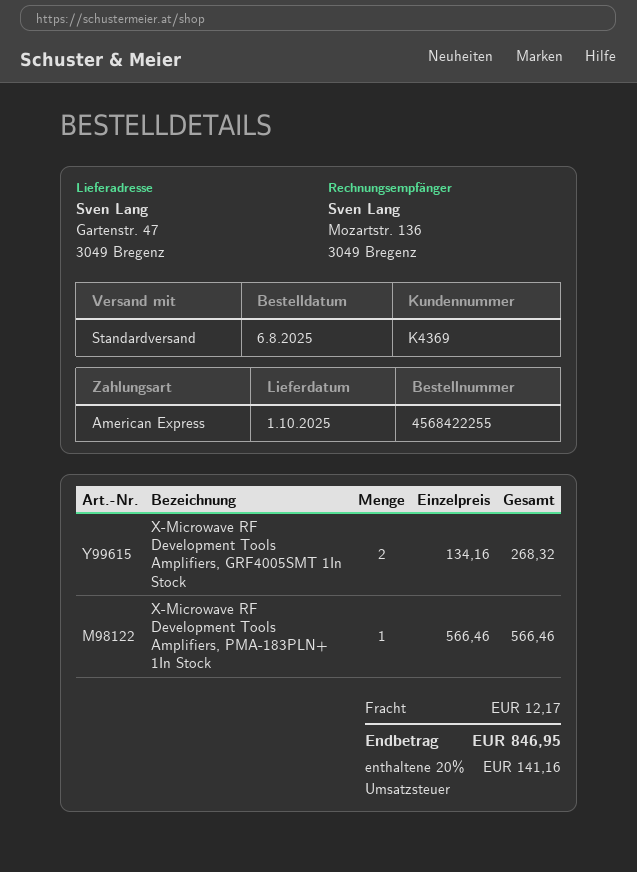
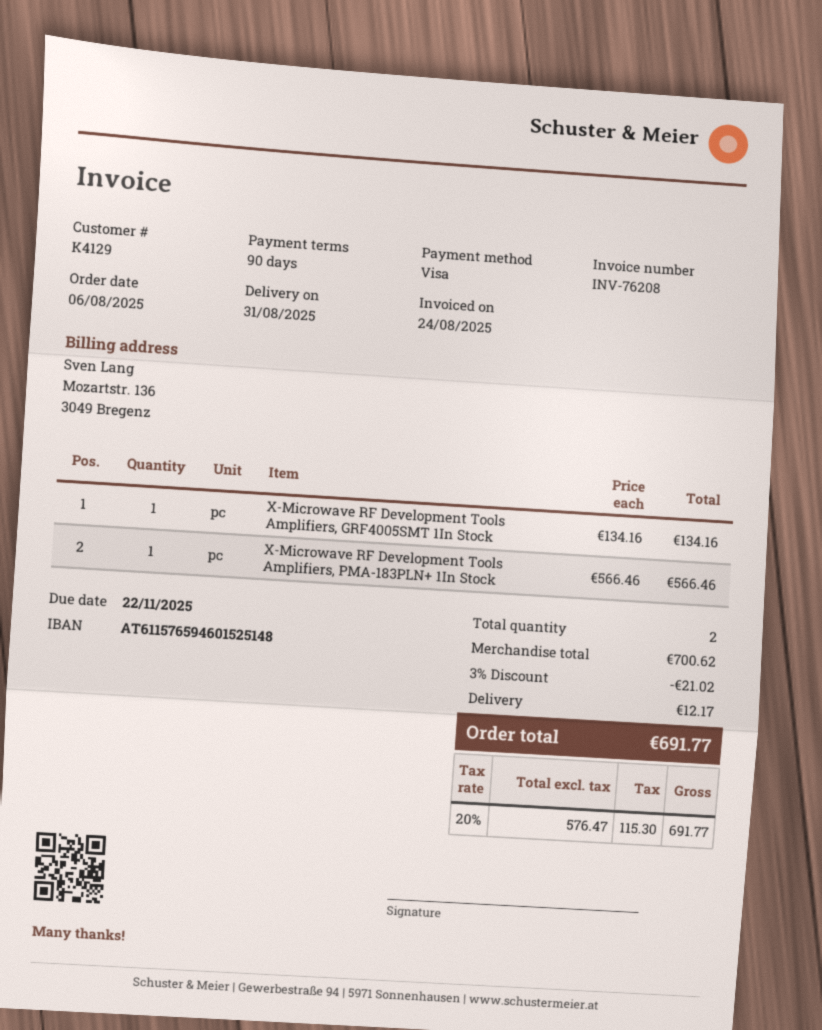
delivery date: 2025-10-01 -> 2025-08-31
customer number: K4369 -> K4129
payment method: American Express -> Visa
X-Microwave RF Development Tools Amplifiers, GRF4005SMT 1In Stock: 2 x 134.16 = 268.32 -> 1 x 134.16 = 134.16
discount: none -> 3% = 21.02
tax: 20% = 141.16 -> 20% = 115.30
total: 846.95 -> 691.77

